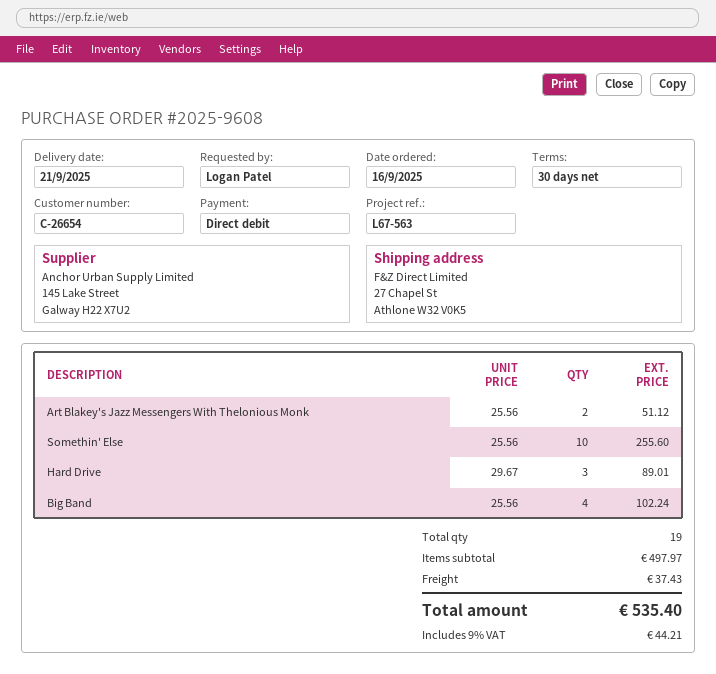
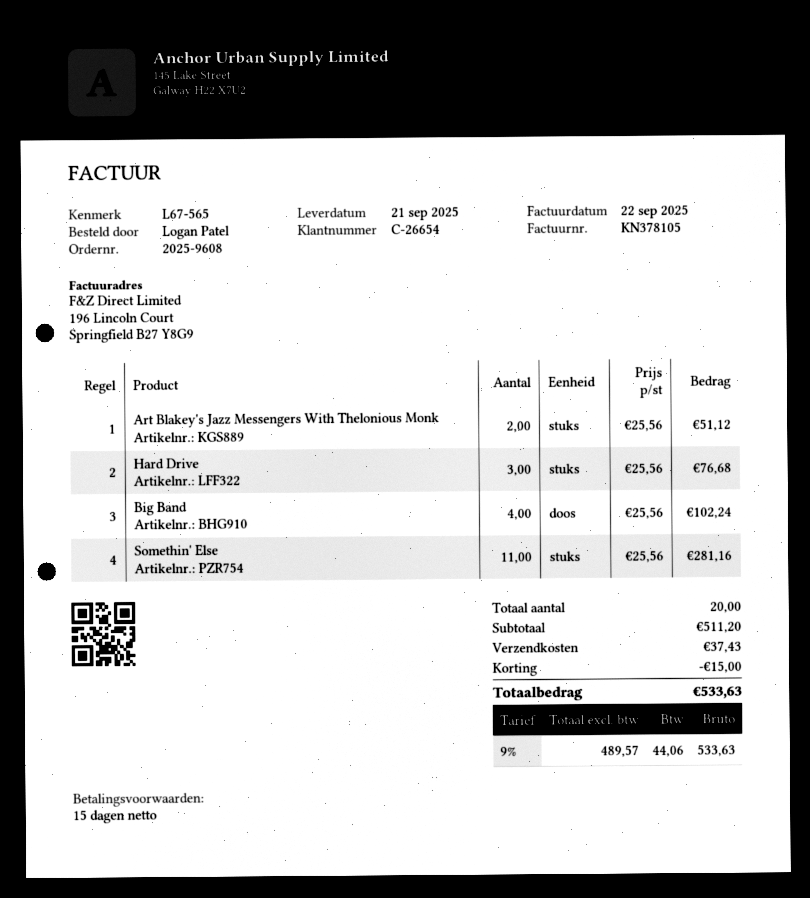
payment terms: 30 days -> 15 days
reference: L67-563 -> L67-565
Somethin' Else: 10 x 25.56 = 255.60 -> 11 x 25.56 = 281.16
Hard Drive: 3 x 29.67 = 89.01 -> 3 x 25.56 = 76.68
total quantity: 19 -> 20
subtotal: 497.97 -> 511.20
discount: none -> 15.00
tax: 9% = 44.21 -> 9% = 44.06
total: 535.40 -> 533.63

